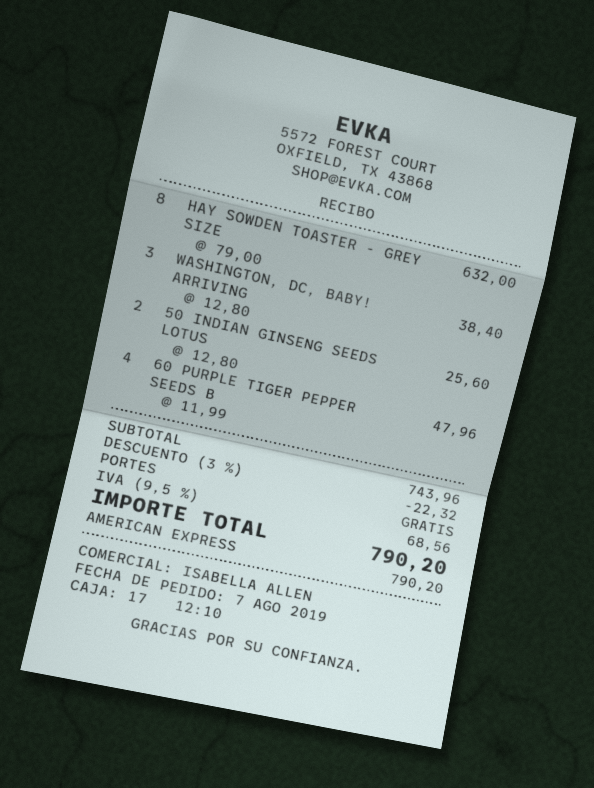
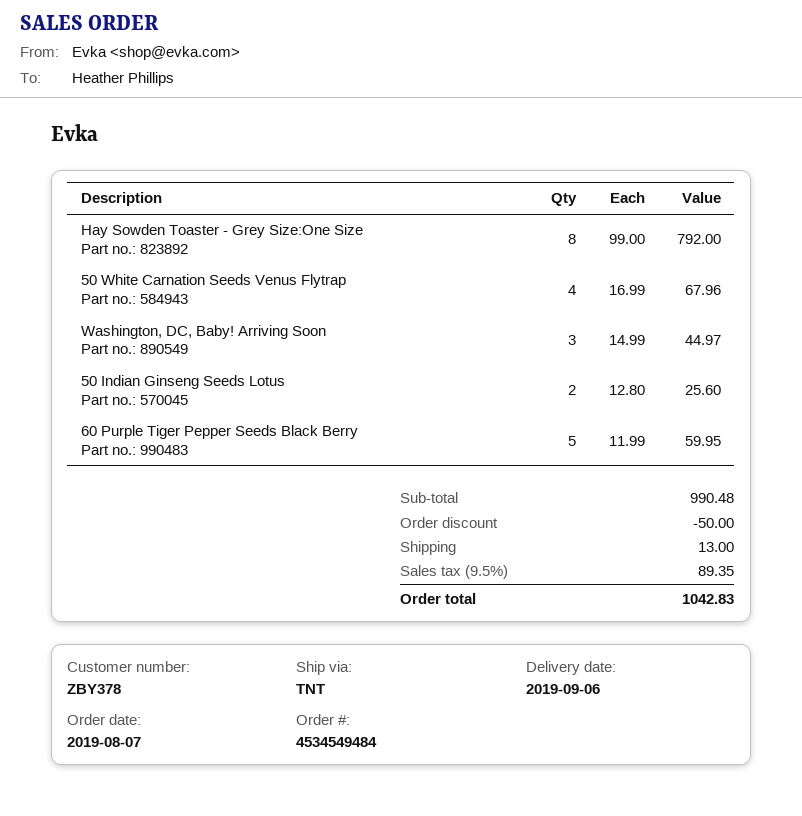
HAY SOWDEN TOASTER - GREY SIZE: 8 x 79.00 = 632.00 -> 8 x 99.00 = 792.00
WASHINGTON, DC, BABY! ARRIVING: 3 x 12.80 = 38.40 -> 3 x 14.99 = 44.97
60 PURPLE TIGER PEPPER SEEDS B: 4 x 11.99 = 47.96 -> 5 x 11.99 = 59.95
50 White Carnation Seeds Venus Flytrap: none -> 4 x 16.99 = 67.96
subtotal: 743.96 -> 990.48
discount: 22.32 -> 50.00
shipping: 0.00 -> 13.00
tax: 9.5% = 68.56 -> 9.5% = 89.35
total: 790.20 -> 1042.83

